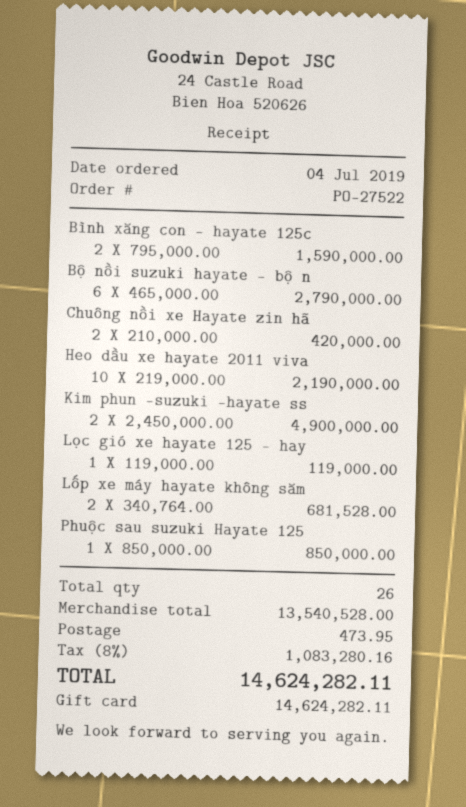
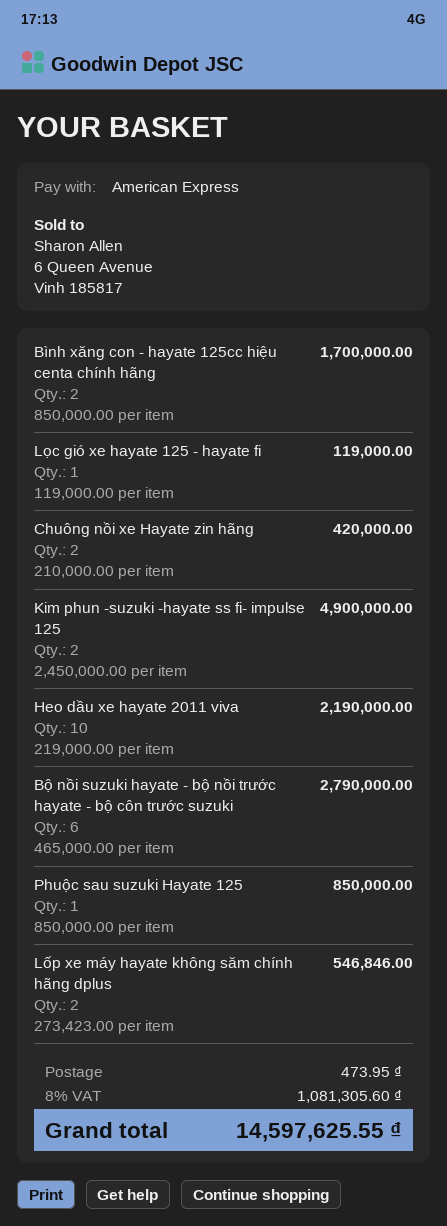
payment method: gift card -> American Express
Bình xăng con - hayate 125c: 2 x 795000.00 = 1590000.00 -> 2 x 850000.00 = 1700000.00
Lốp xe máy hayate không săm: 2 x 340764.00 = 681528.00 -> 2 x 273423.00 = 546846.00
tax: 8% = 1083280.16 -> 8% = 1081305.60
total: 14624282.11 -> 14597625.55

